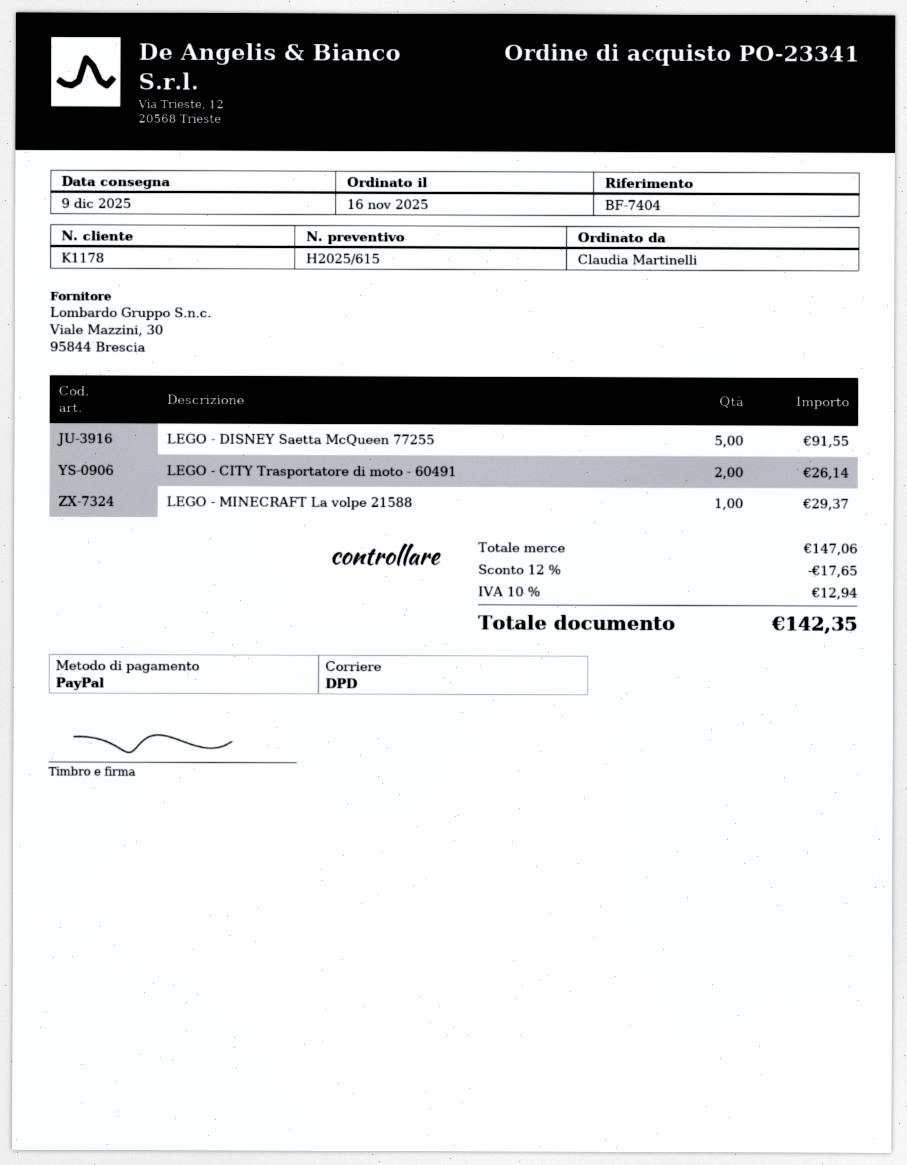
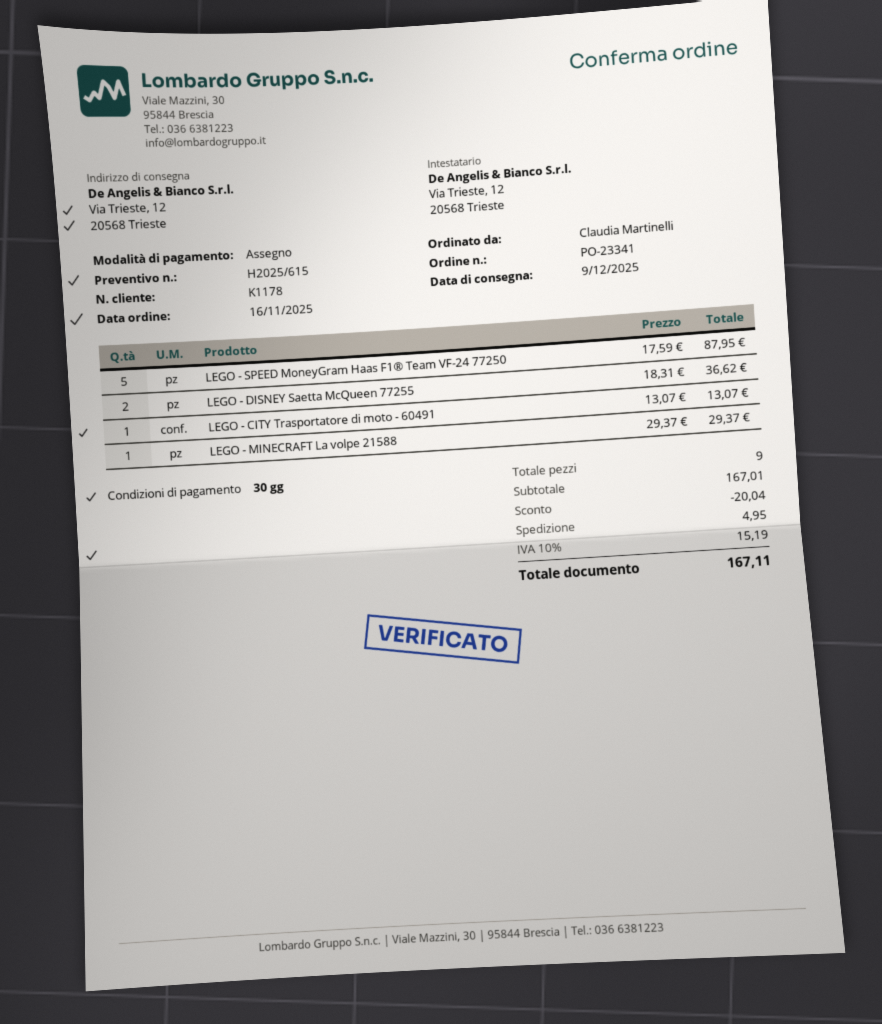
payment method: PayPal -> cheque
LEGO - DISNEY Saetta McQueen 77255: 5 for 91.55 -> 2 for 36.62
LEGO - CITY Trasportatore di moto - 60491: 2 for 26.14 -> 1 for 13.07
LEGO - SPEED MoneyGram Haas F1® Team VF-24 77250: none -> 5 for 87.95
subtotal: 147.06 -> 167.01
discount: 17.65 -> 20.04
shipping: none -> 4.95
tax: 10% = 12.94 -> 10% = 15.19
total: 142.35 -> 167.11

